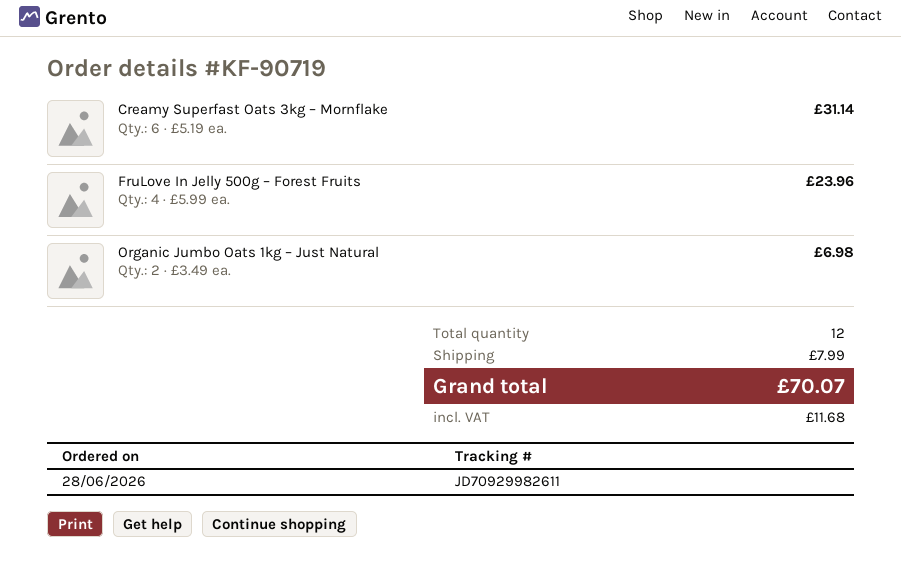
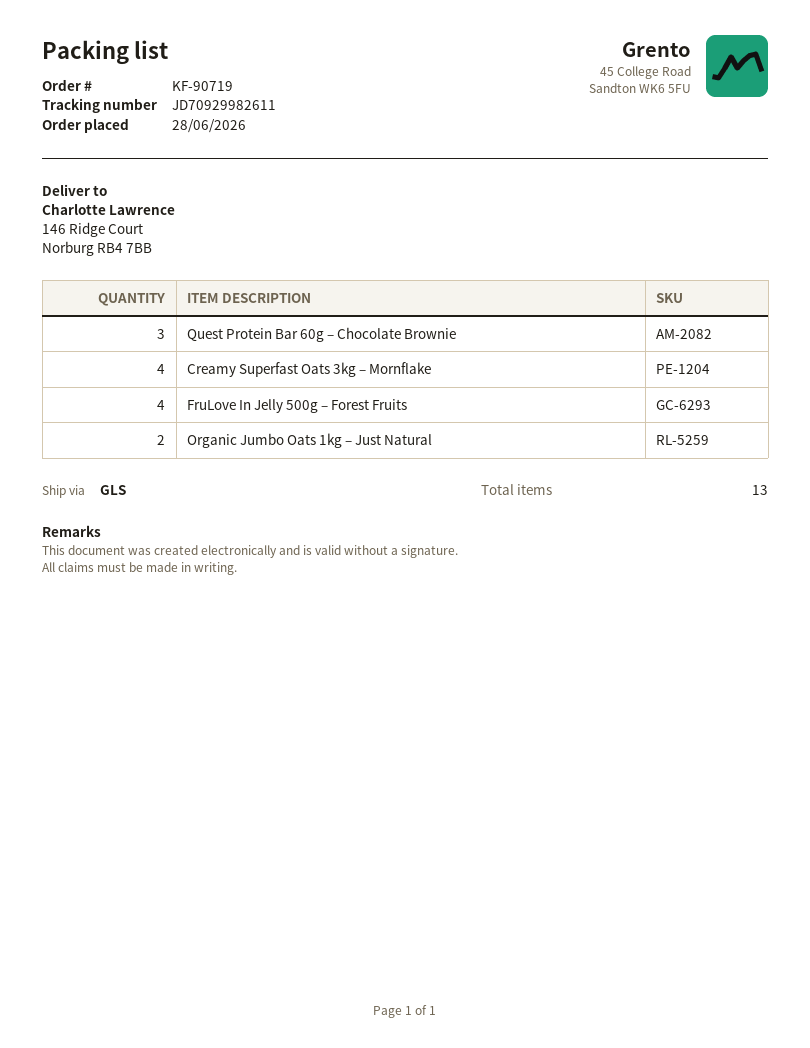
Creamy Superfast Oats 3kg – Mornflake: 6 -> 4
Quest Protein Bar 60g – Chocolate Brownie: none -> 3
total quantity: 12 -> 13

